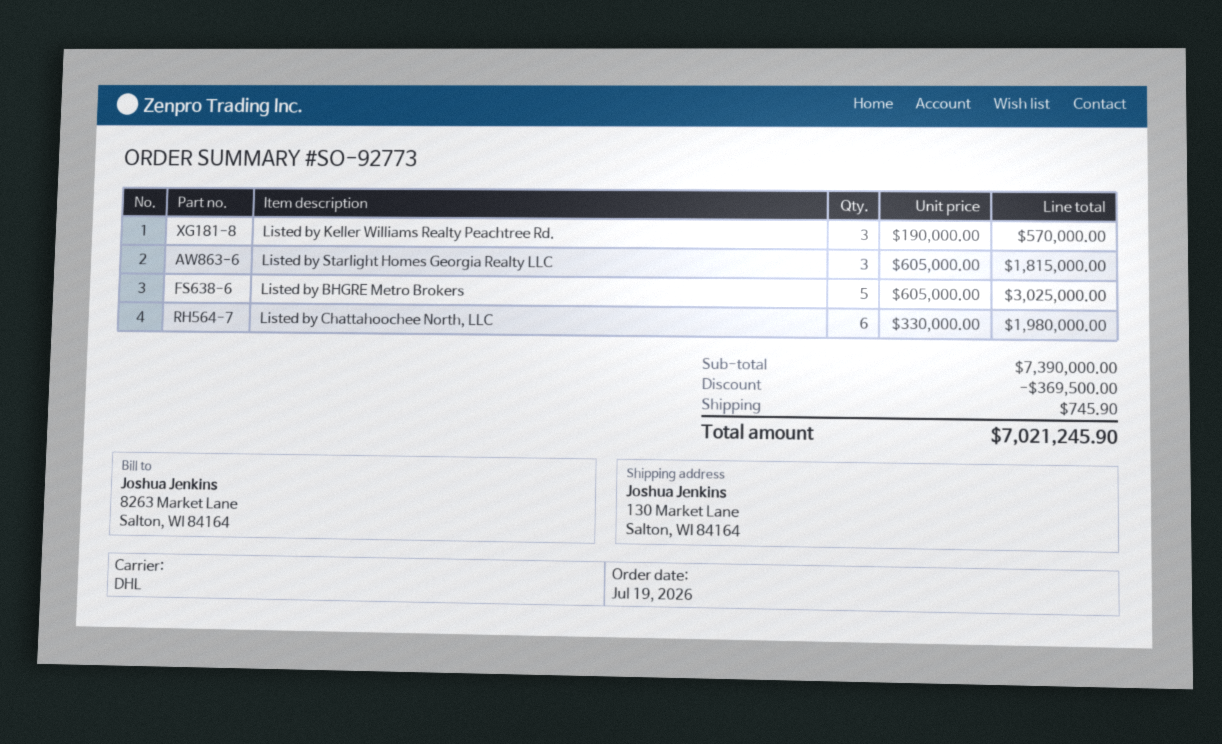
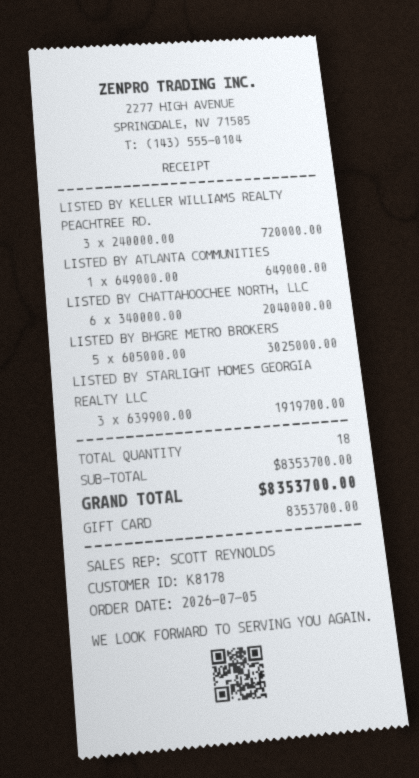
order date: 2026-07-19 -> 2026-07-05
Listed by Keller Williams Realty Peachtree Rd.: 3 x 190000.00 = 570000.00 -> 3 x 240000.00 = 720000.00
Listed by Starlight Homes Georgia Realty LLC: 3 x 605000.00 = 1815000.00 -> 3 x 639900.00 = 1919700.00
Listed by Chattahoochee North, LLC: 6 x 330000.00 = 1980000.00 -> 6 x 340000.00 = 2040000.00
LISTED BY ATLANTA COMMUNITIES: none -> 1 x 649000.00 = 649000.00
subtotal: 7390000.00 -> 8353700.00
discount: 369500.00 -> none
shipping: 745.90 -> none
total: 7021245.90 -> 8353700.00

